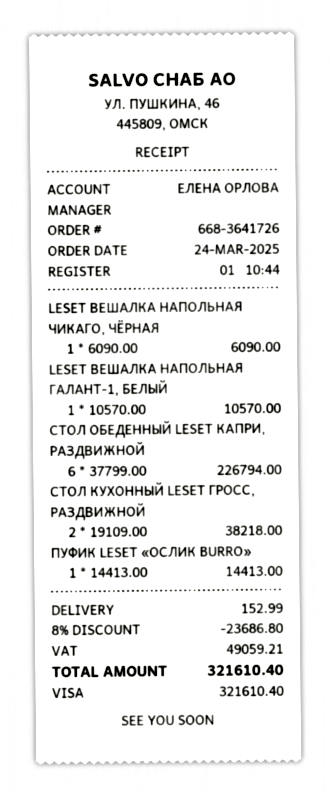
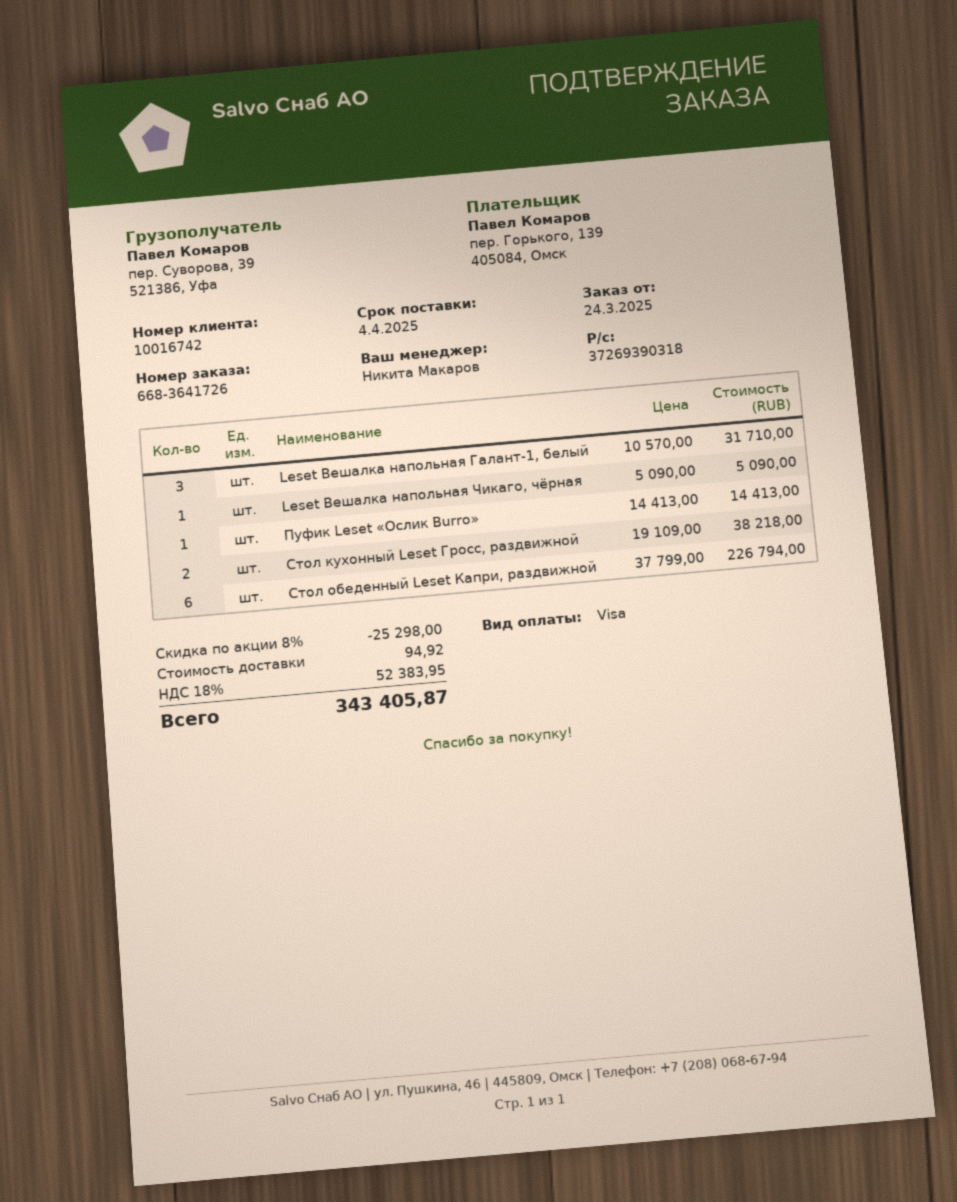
sales rep: ЕЛЕНА ОРЛОВА -> Никита Макаров
LESET ВЕШАЛКА НАПОЛЬНАЯ ЧИКАГО, ЧЁРНАЯ: 1 x 6090.00 = 6090.00 -> 1 x 5090.00 = 5090.00
LESET ВЕШАЛКА НАПОЛЬНАЯ ГАЛАНТ-1, БЕЛЫЙ: 1 x 10570.00 = 10570.00 -> 3 x 10570.00 = 31710.00
discount: 8% = 23686.80 -> 8% = 25298.00
shipping: 152.99 -> 94.92
tax: 49059.21 -> 52383.95
total: 321610.40 -> 343405.87

